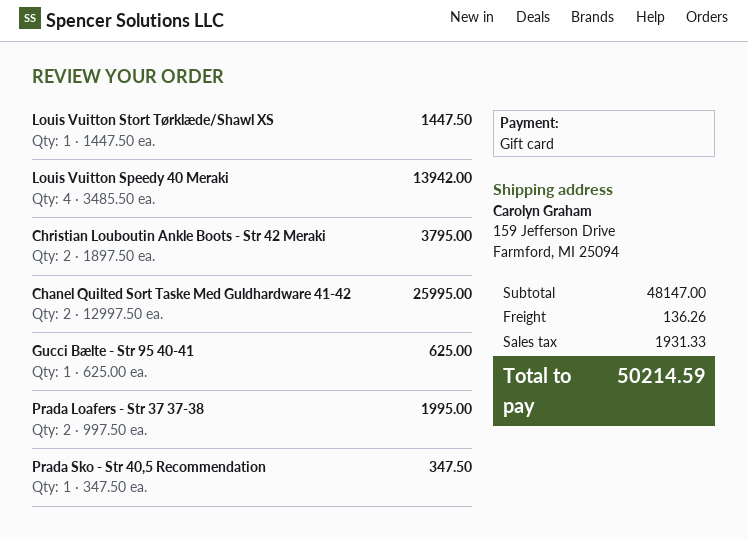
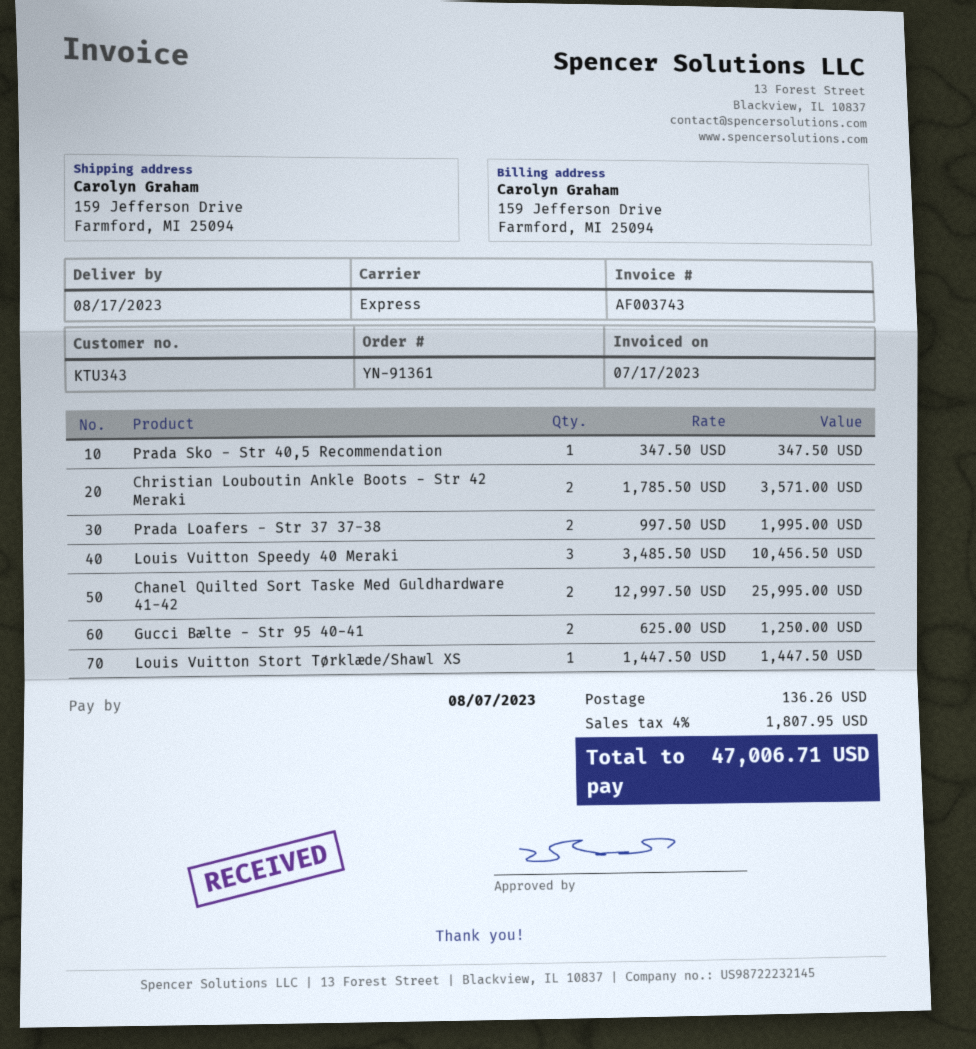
Louis Vuitton Speedy 40 Meraki: 4 x 3485.50 = 13942.00 -> 3 x 3485.50 = 10456.50
Christian Louboutin Ankle Boots - Str 42 Meraki: 2 x 1897.50 = 3795.00 -> 2 x 1785.50 = 3571.00
Gucci Bælte - Str 95 40-41: 1 x 625.00 = 625.00 -> 2 x 625.00 = 1250.00
tax: 1931.33 -> 1807.95
total: 50214.59 -> 47006.71

